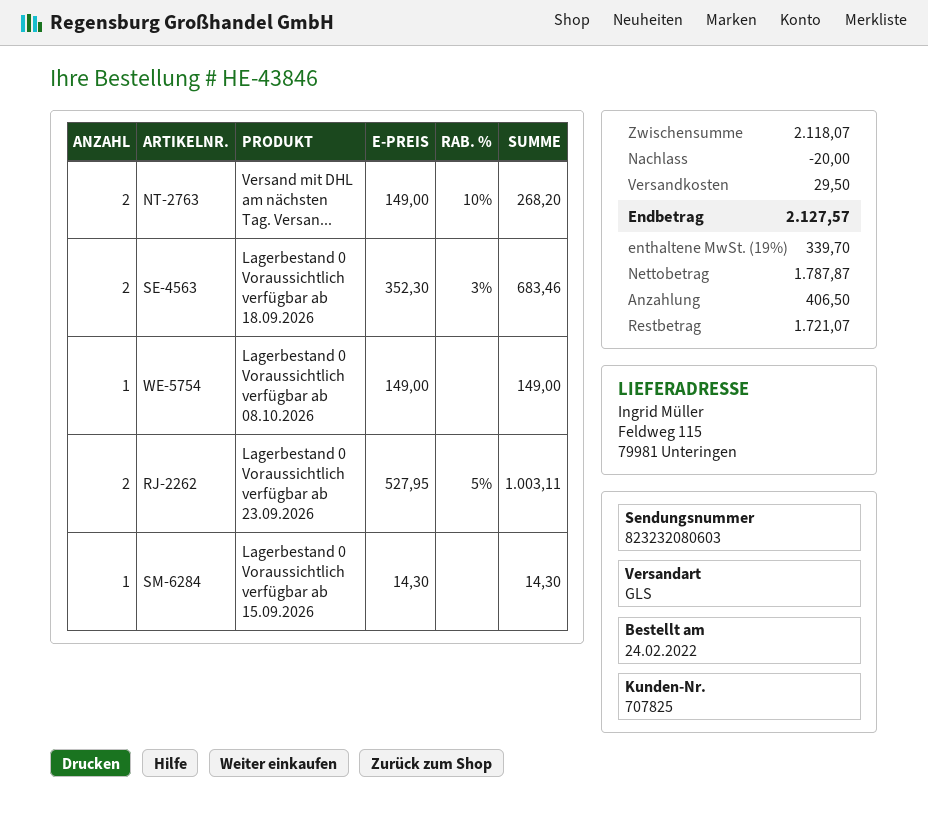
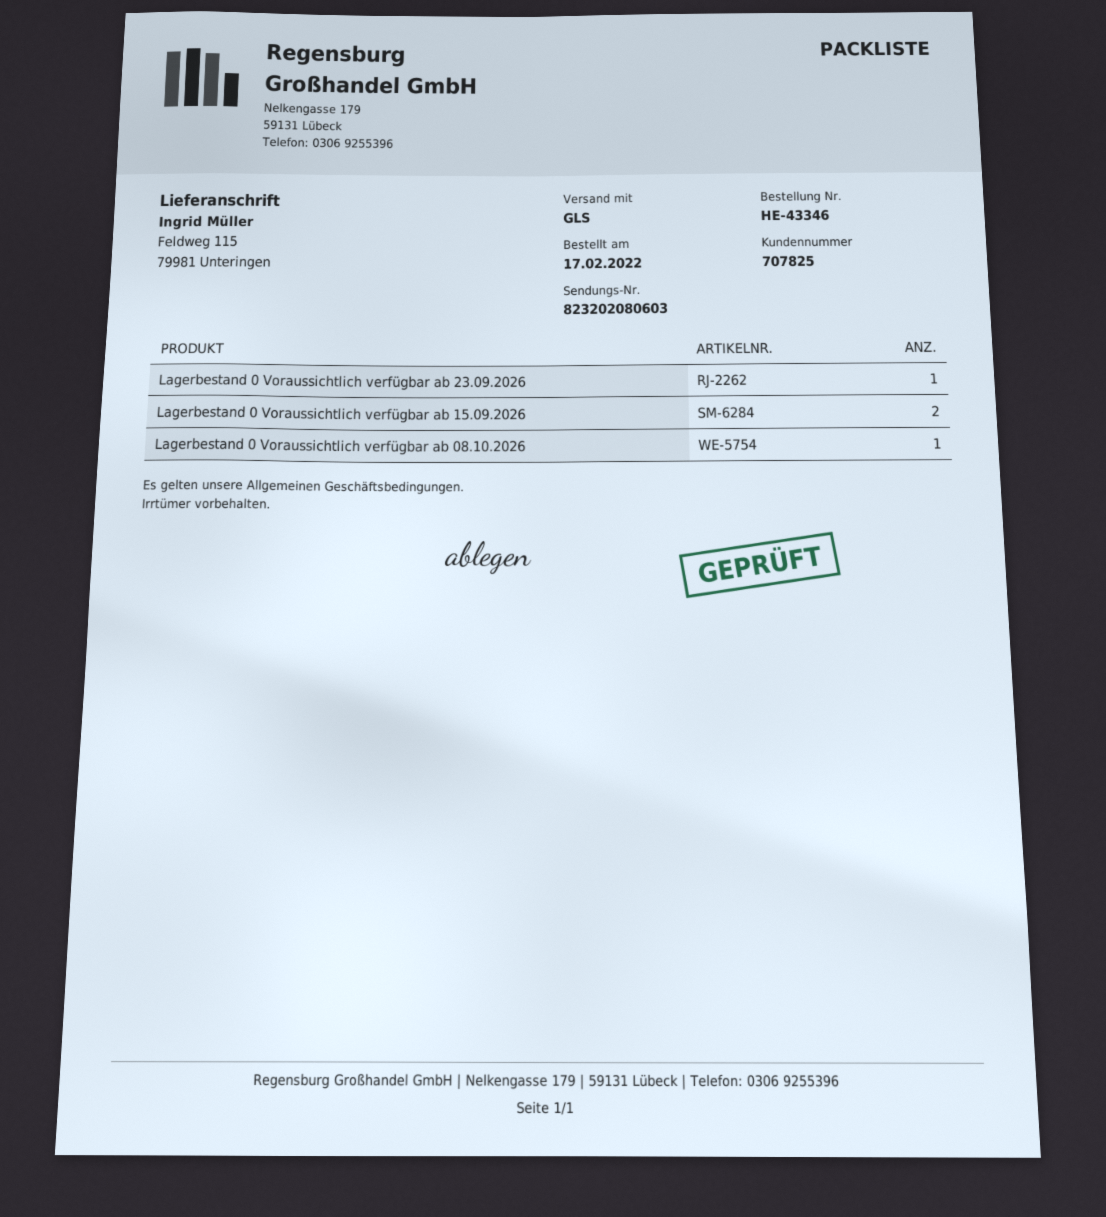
order number: HE-43846 -> HE-43346
order date: 2022-02-24 -> 2022-02-17
tracking number: 823232080603 -> 823202080603
Versand mit DHL am nächsten Tag. Versan...: 2 -> none
Lagerbestand 0 Voraussichtlich verfügbar ab 18.09.2026: 2 -> none
Lagerbestand 0 Voraussichtlich verfügbar ab 23.09.2026: 2 -> 1
Lagerbestand 0 Voraussichtlich verfügbar ab 15.09.2026: 1 -> 2

